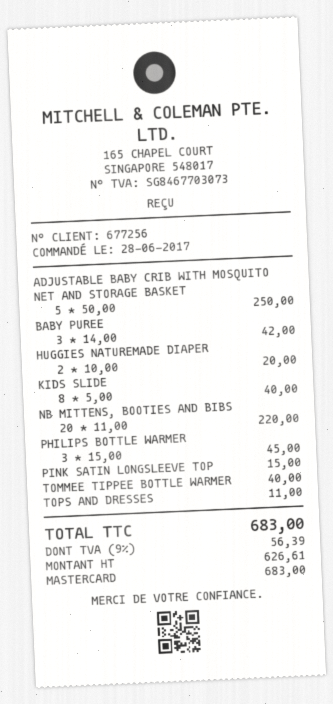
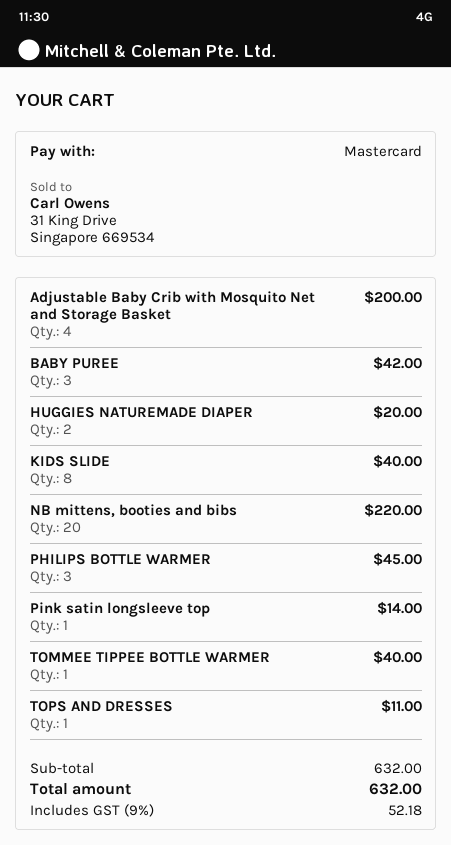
ADJUSTABLE BABY CRIB WITH MOSQUITO NET AND STORAGE BASKET: 5 for 250.00 -> 4 for 200.00
PINK SATIN LONGSLEEVE TOP: 1 for 15.00 -> 1 for 14.00
tax: 9% = 56.39 -> 9% = 52.18
total: 683.00 -> 632.00

